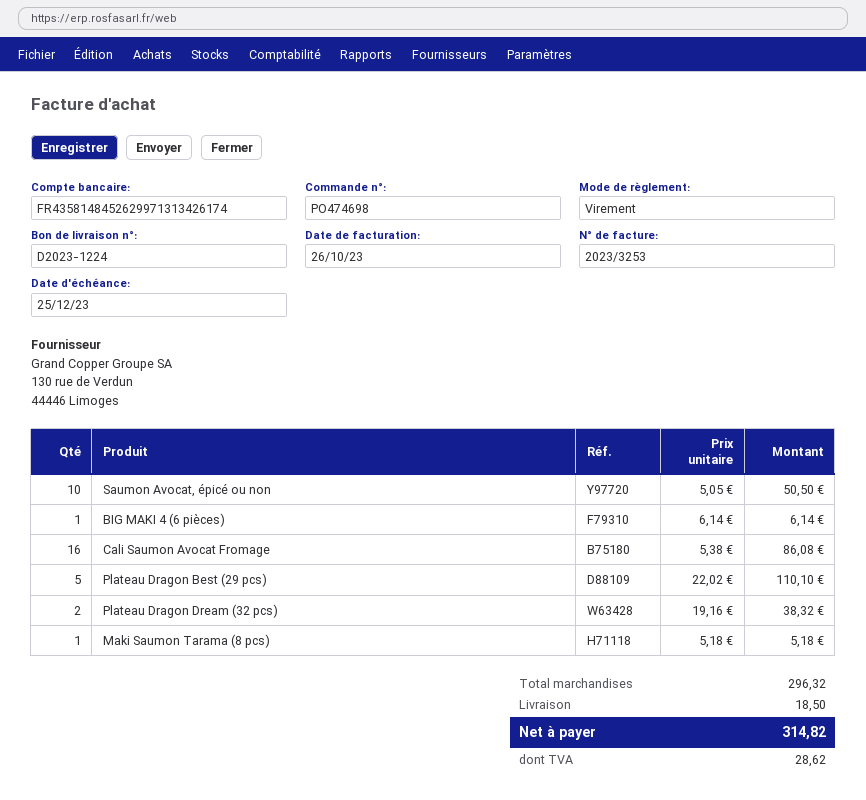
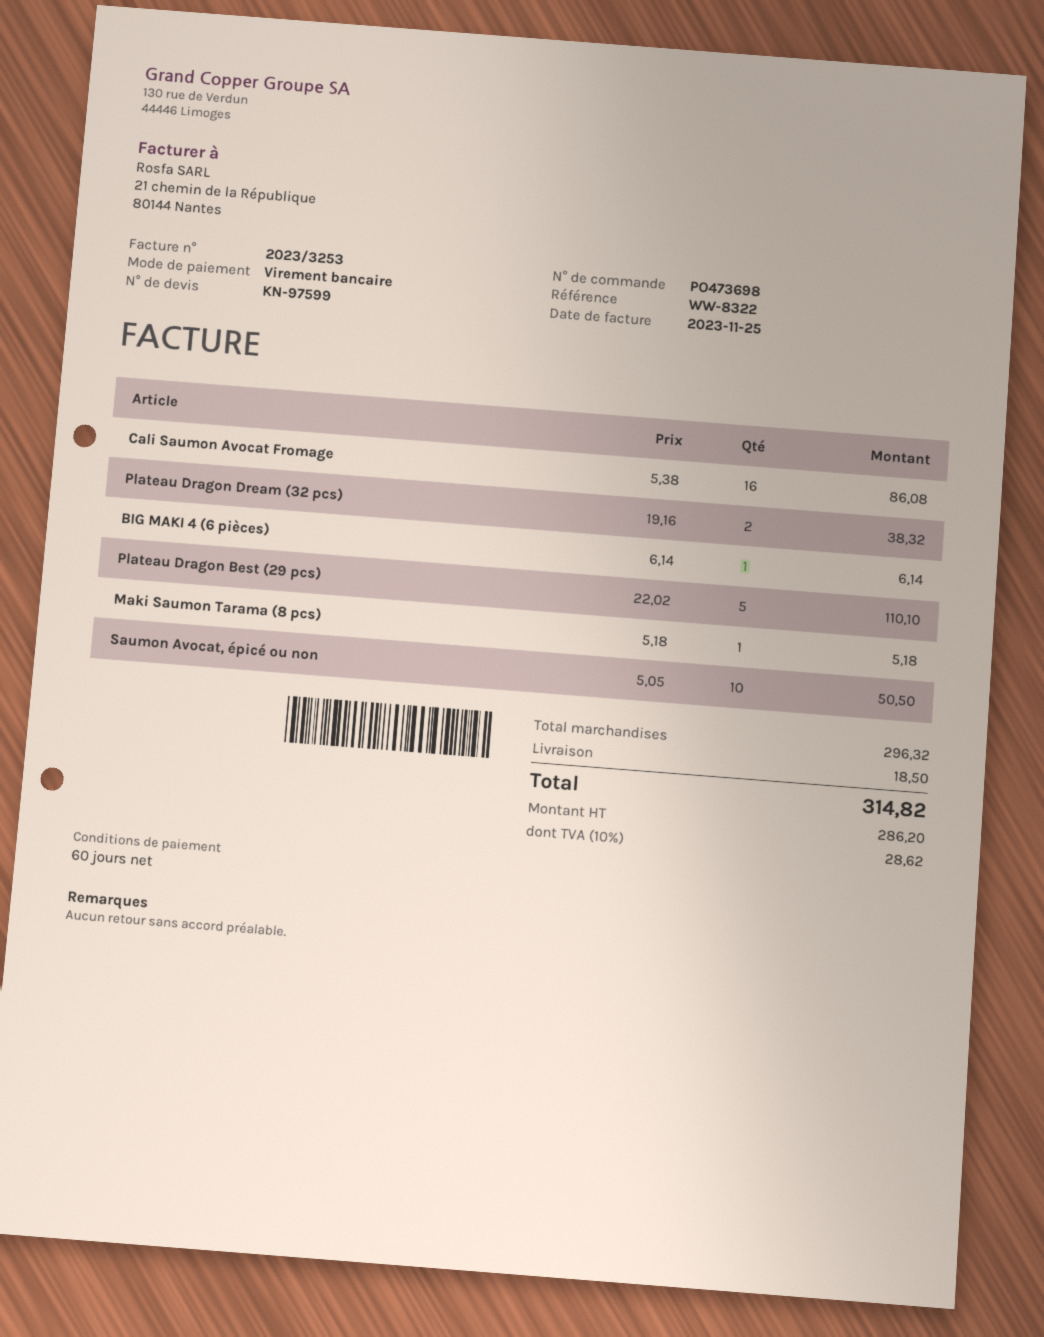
order number: PO474698 -> PO473698
invoice date: 2023-10-26 -> 2023-11-25

